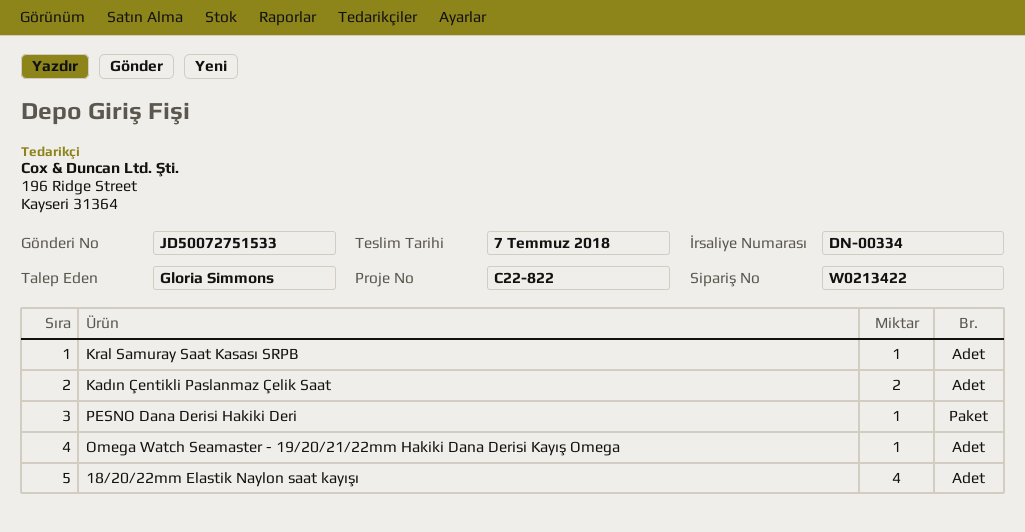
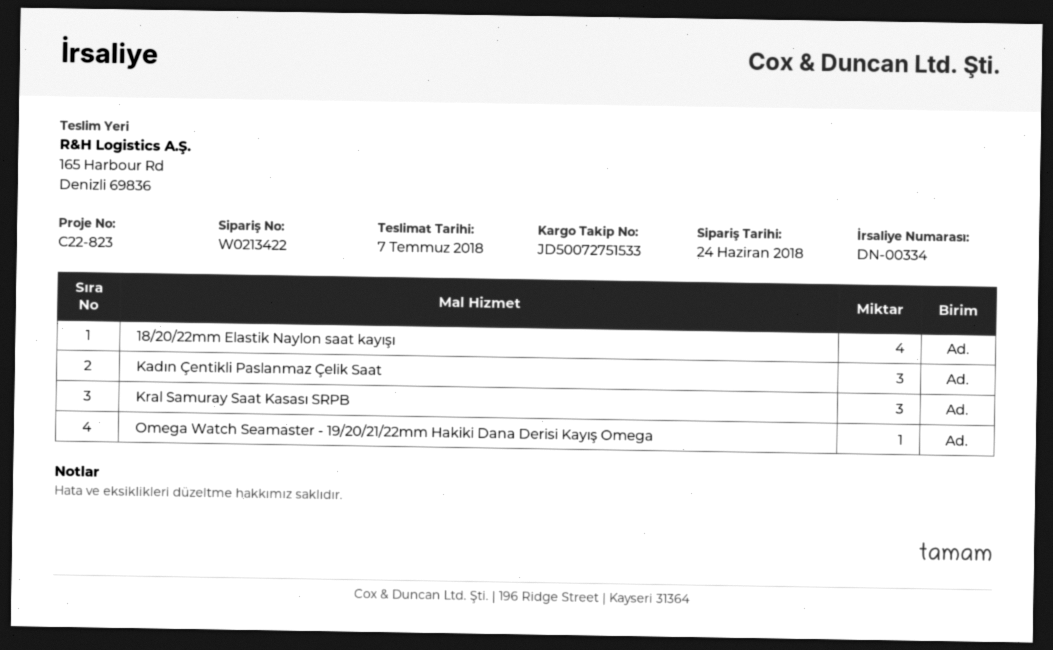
reference: C22-822 -> C22-823
Kral Samuray Saat Kasası SRPB: 1 -> 3
Kadın Çentikli Paslanmaz Çelik Saat: 2 -> 3
PESNO Dana Derisi Hakiki Deri: 1 -> none

